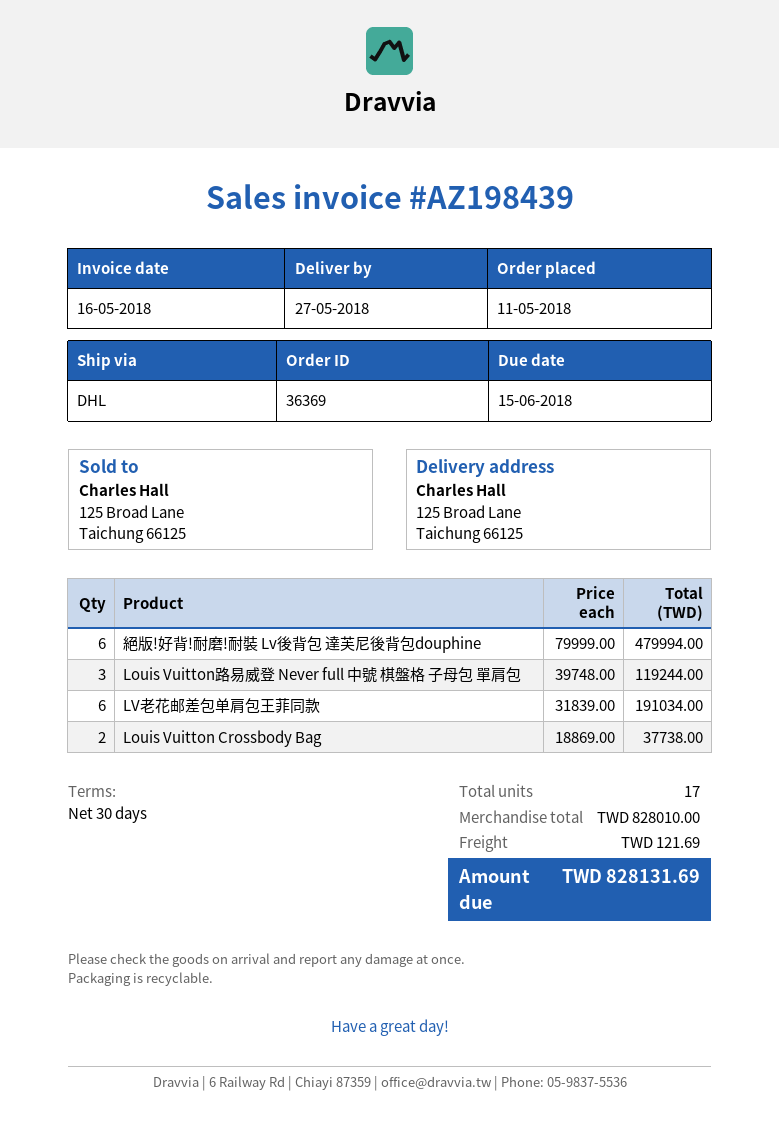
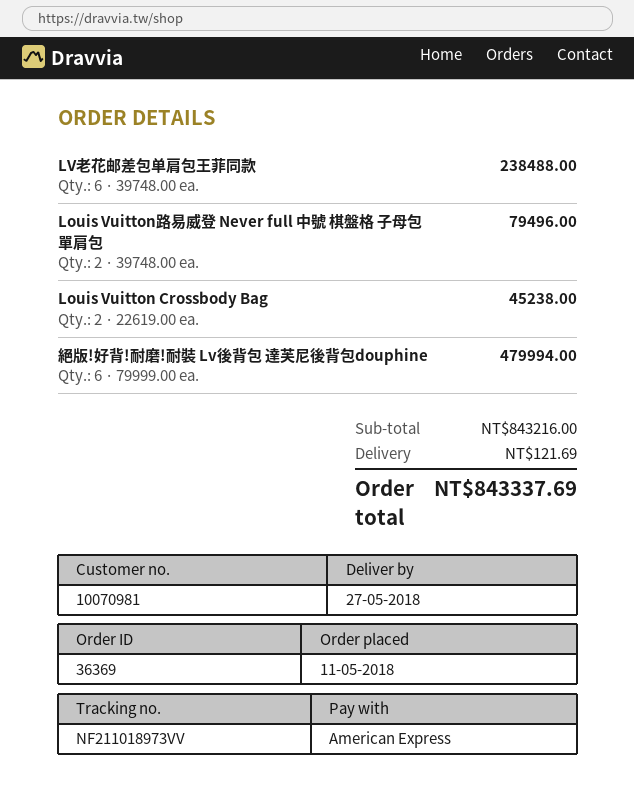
Louis Vuitton路易威登 Never full 中號 棋盤格 子母包 單肩包: 3 x 39748.00 = 119244.00 -> 2 x 39748.00 = 79496.00
LV老花邮差包单肩包王菲同款: 6 x 31839.00 = 191034.00 -> 6 x 39748.00 = 238488.00
Louis Vuitton Crossbody Bag: 2 x 18869.00 = 37738.00 -> 2 x 22619.00 = 45238.00
subtotal: 828010.00 -> 843216.00
total: 828131.69 -> 843337.69

